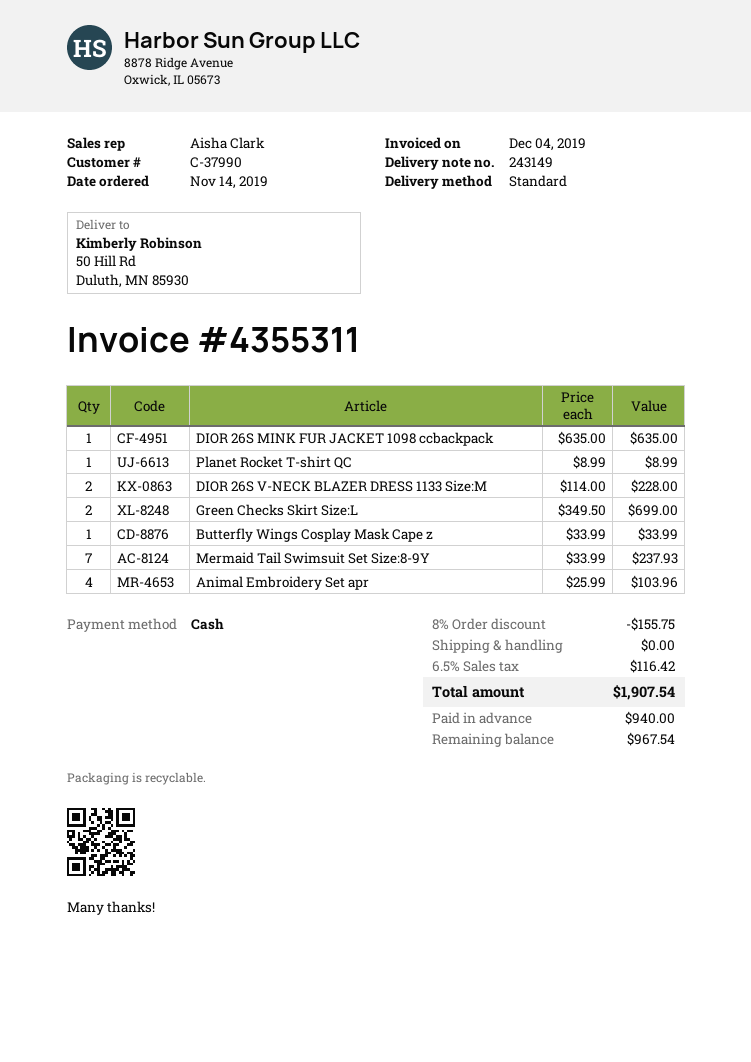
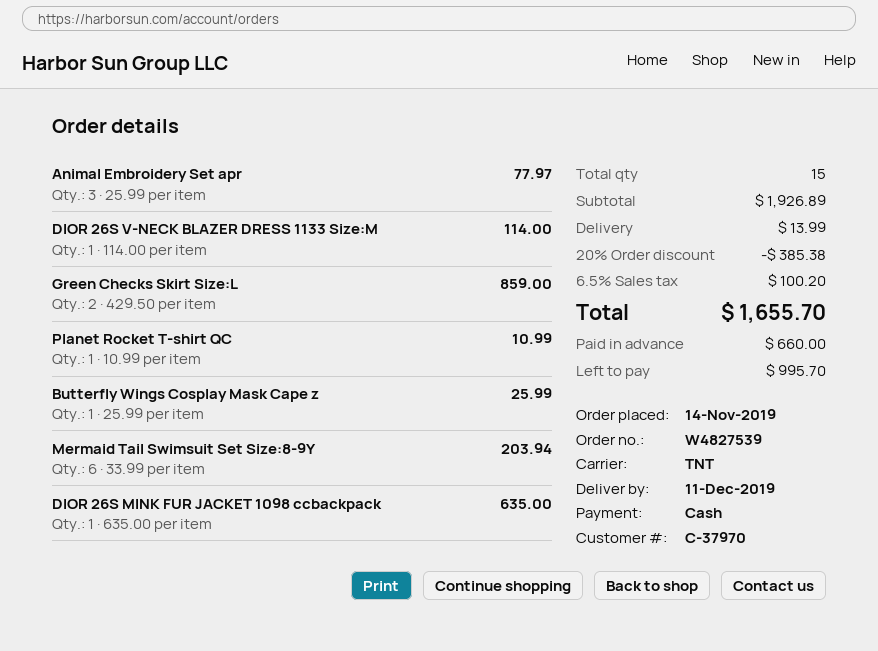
customer number: C-37990 -> C-37970
shipping method: standard -> TNT
Planet Rocket T-shirt QC: 1 x 8.99 = 8.99 -> 1 x 10.99 = 10.99
DIOR 26S V-NECK BLAZER DRESS 1133 Size:M: 2 x 114.00 = 228.00 -> 1 x 114.00 = 114.00
Green Checks Skirt Size:L: 2 x 349.50 = 699.00 -> 2 x 429.50 = 859.00
Butterfly Wings Cosplay Mask Cape z: 1 x 33.99 = 33.99 -> 1 x 25.99 = 25.99
Mermaid Tail Swimsuit Set Size:8-9Y: 7 x 33.99 = 237.93 -> 6 x 33.99 = 203.94
Animal Embroidery Set apr: 4 x 25.99 = 103.96 -> 3 x 25.99 = 77.97
discount: 8% = 155.75 -> 20% = 385.38
shipping: 0.00 -> 13.99
tax: 6.5% = 116.42 -> 6.5% = 100.20
total: 1907.54 -> 1655.70
deposit: 940.00 -> 660.00
balance: 967.54 -> 995.70

